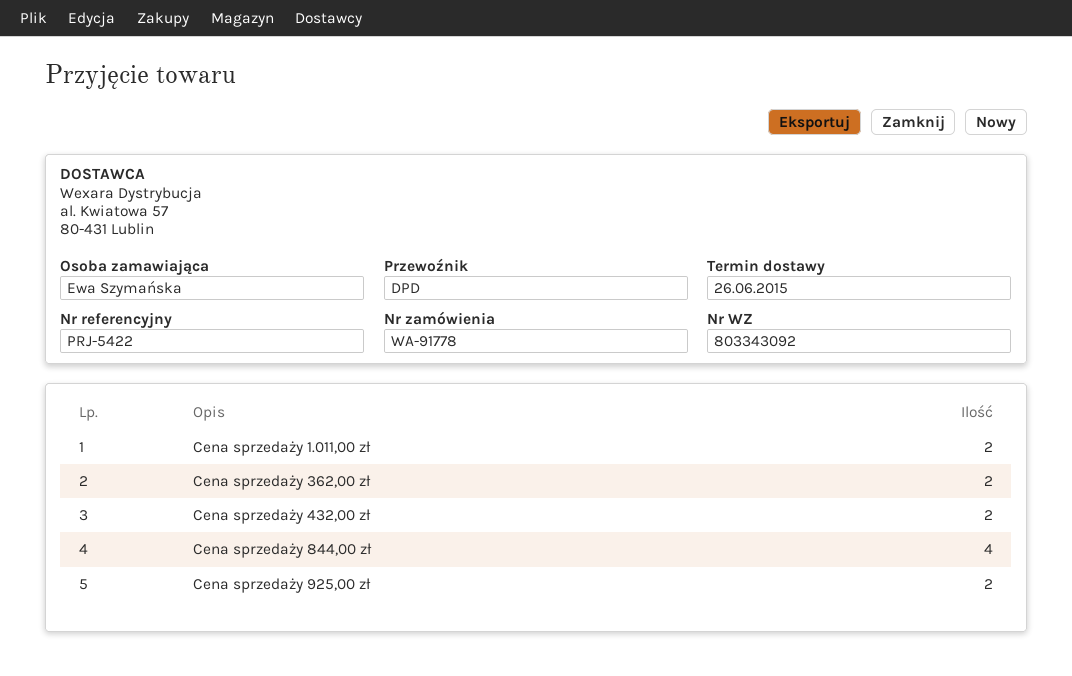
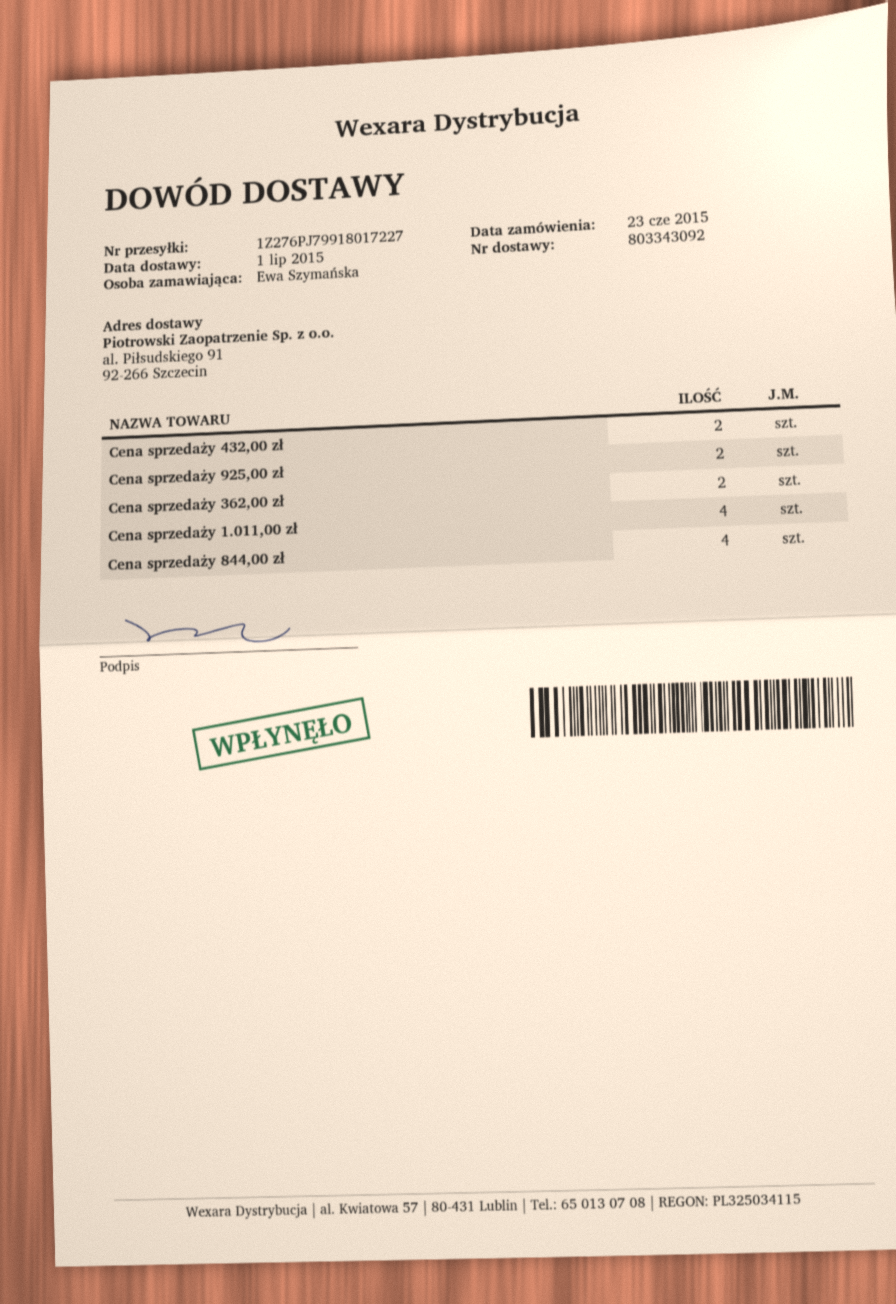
delivery date: 2015-06-26 -> 2015-07-01
Cena sprzedaży 1.011,00 zł: 2 -> 4

